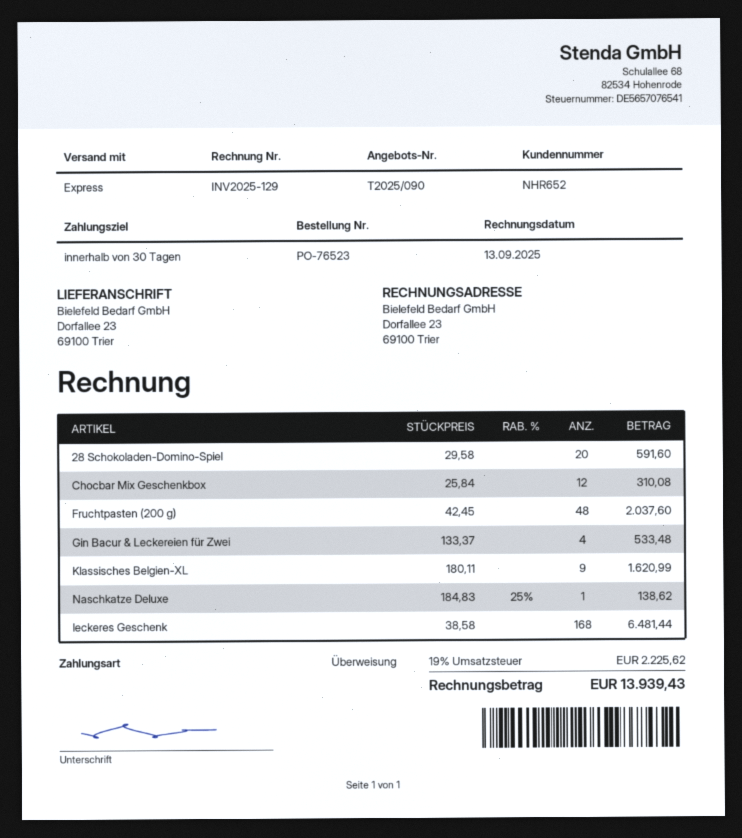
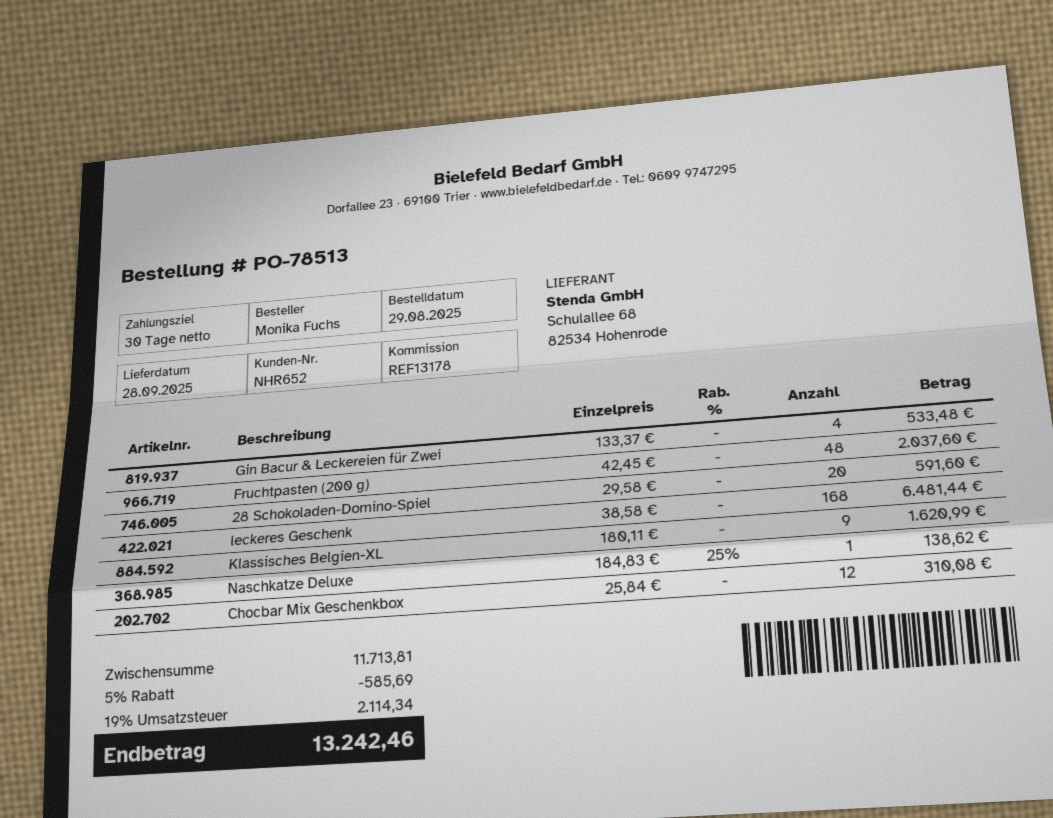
order number: PO-76523 -> PO-78513
discount: none -> 5% = 585.69
tax: 19% = 2225.62 -> 19% = 2114.34
total: 13939.43 -> 13242.46

